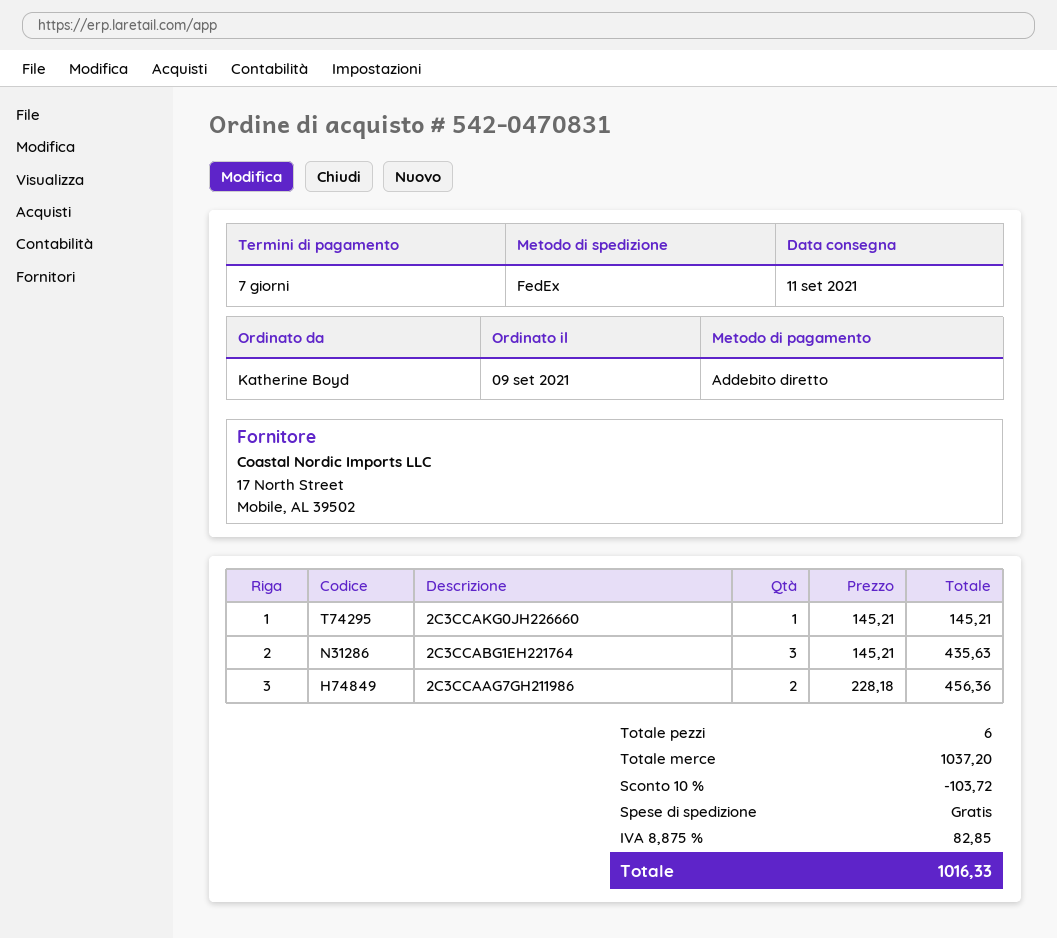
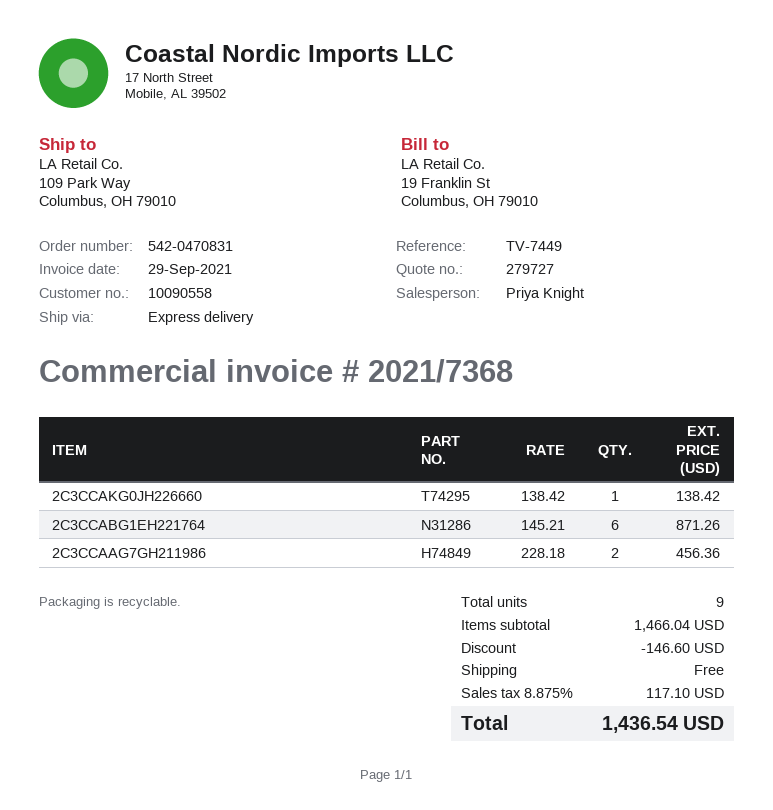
shipping method: FedEx -> express
2C3CCAKG0JH226660: 1 x 145.21 = 145.21 -> 1 x 138.42 = 138.42
2C3CCABG1EH221764: 3 x 145.21 = 435.63 -> 6 x 145.21 = 871.26
total quantity: 6 -> 9
subtotal: 1037.20 -> 1466.04
discount: 103.72 -> 146.60
tax: 8.875% = 82.85 -> 8.875% = 117.10
total: 1016.33 -> 1436.54

